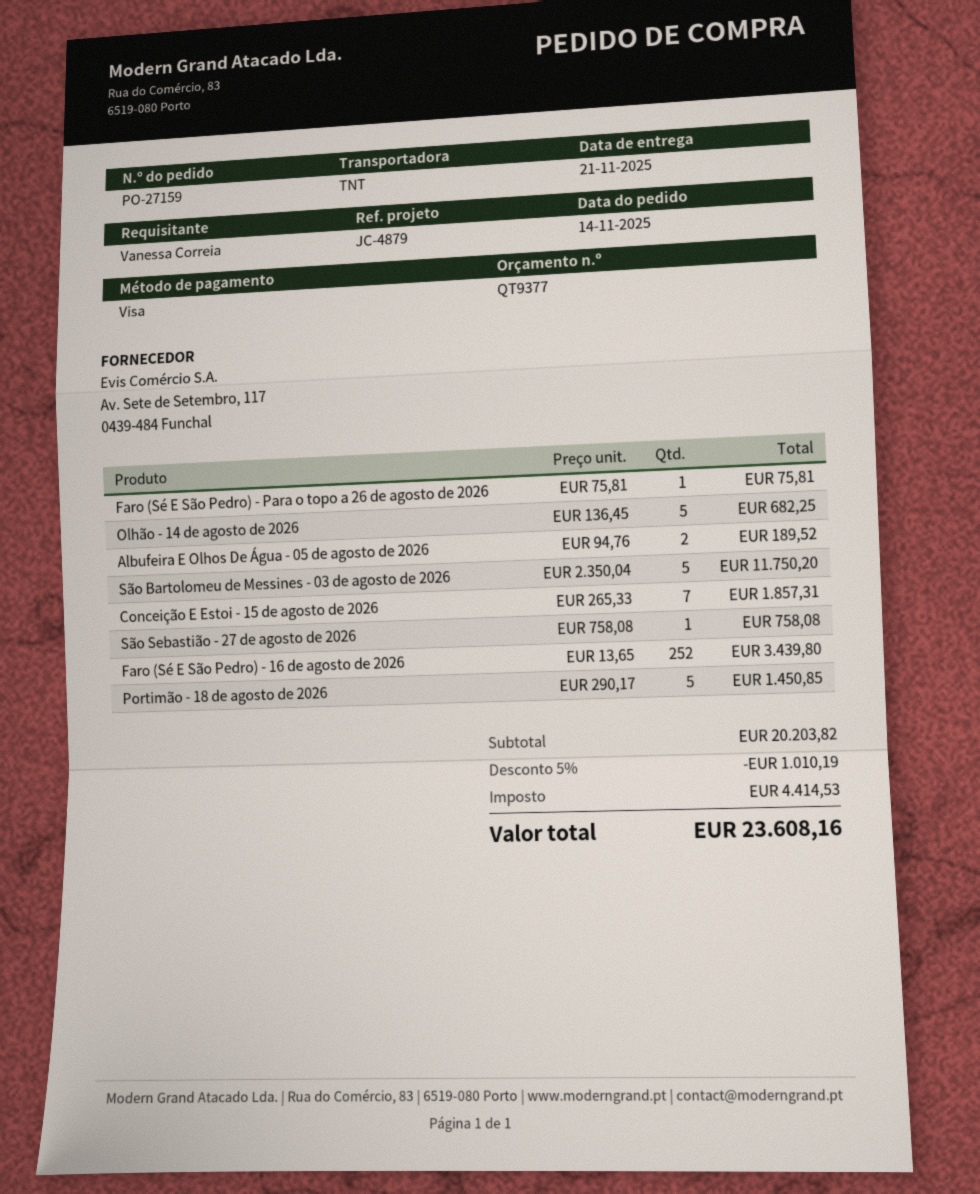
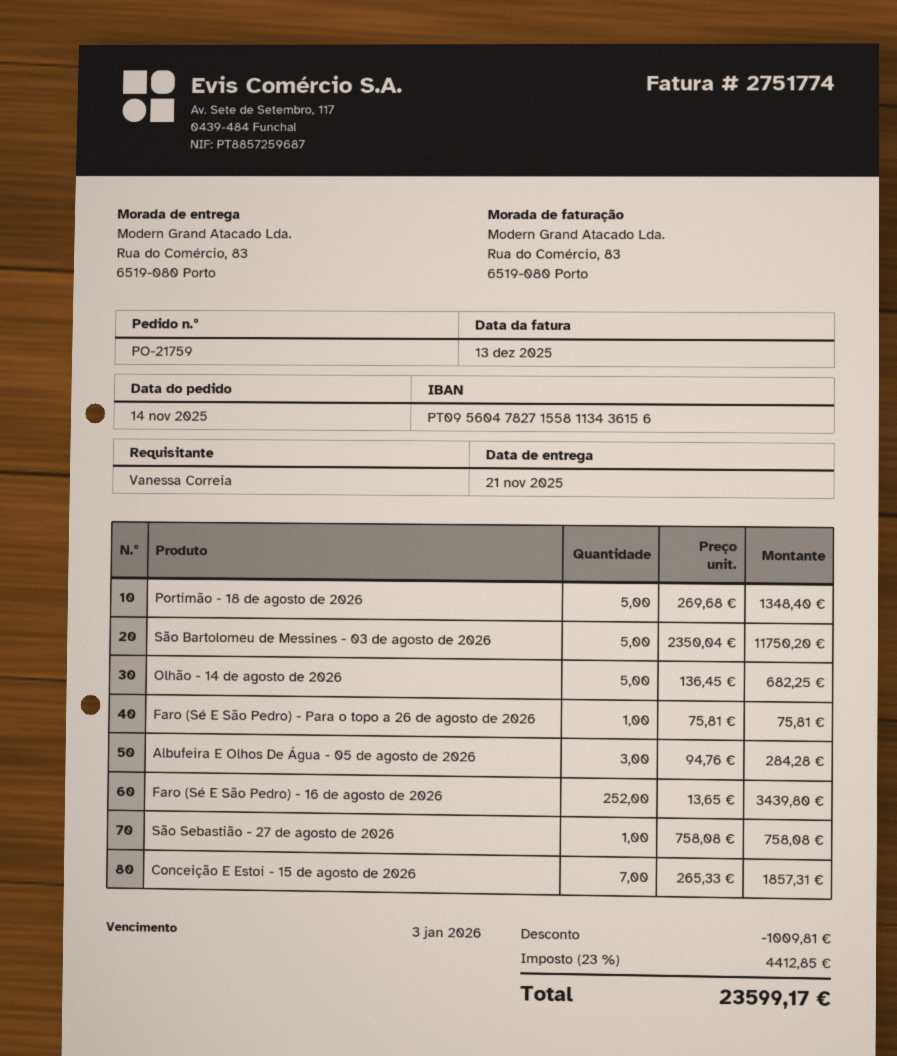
order number: PO-27159 -> PO-21759
Albufeira E Olhos De Água - 05 de agosto de 2026: 2 x 94.76 = 189.52 -> 3 x 94.76 = 284.28
Portimão - 18 de agosto de 2026: 5 x 290.17 = 1450.85 -> 5 x 269.68 = 1348.40
discount: 1010.19 -> 1009.81
tax: 4414.53 -> 4412.85
total: 23608.16 -> 23599.17

